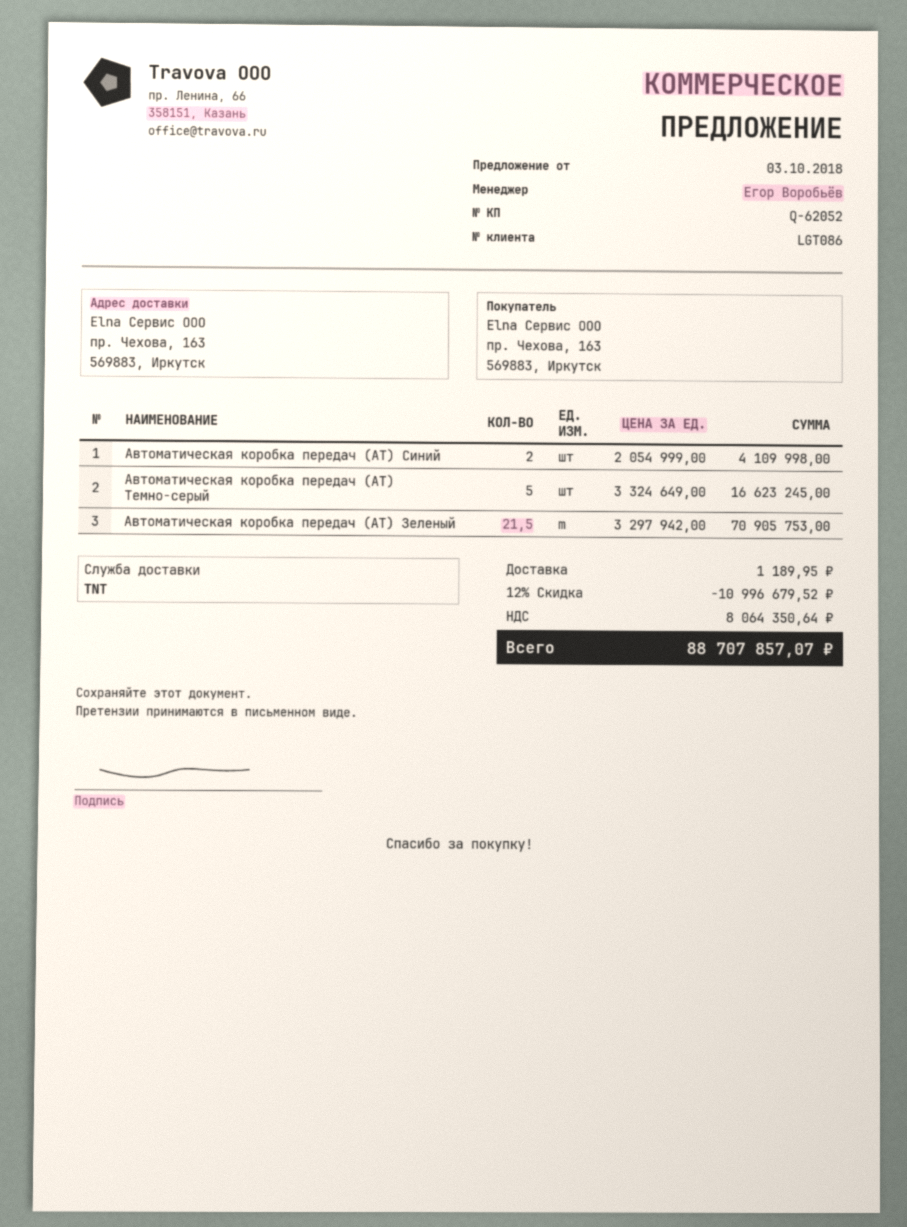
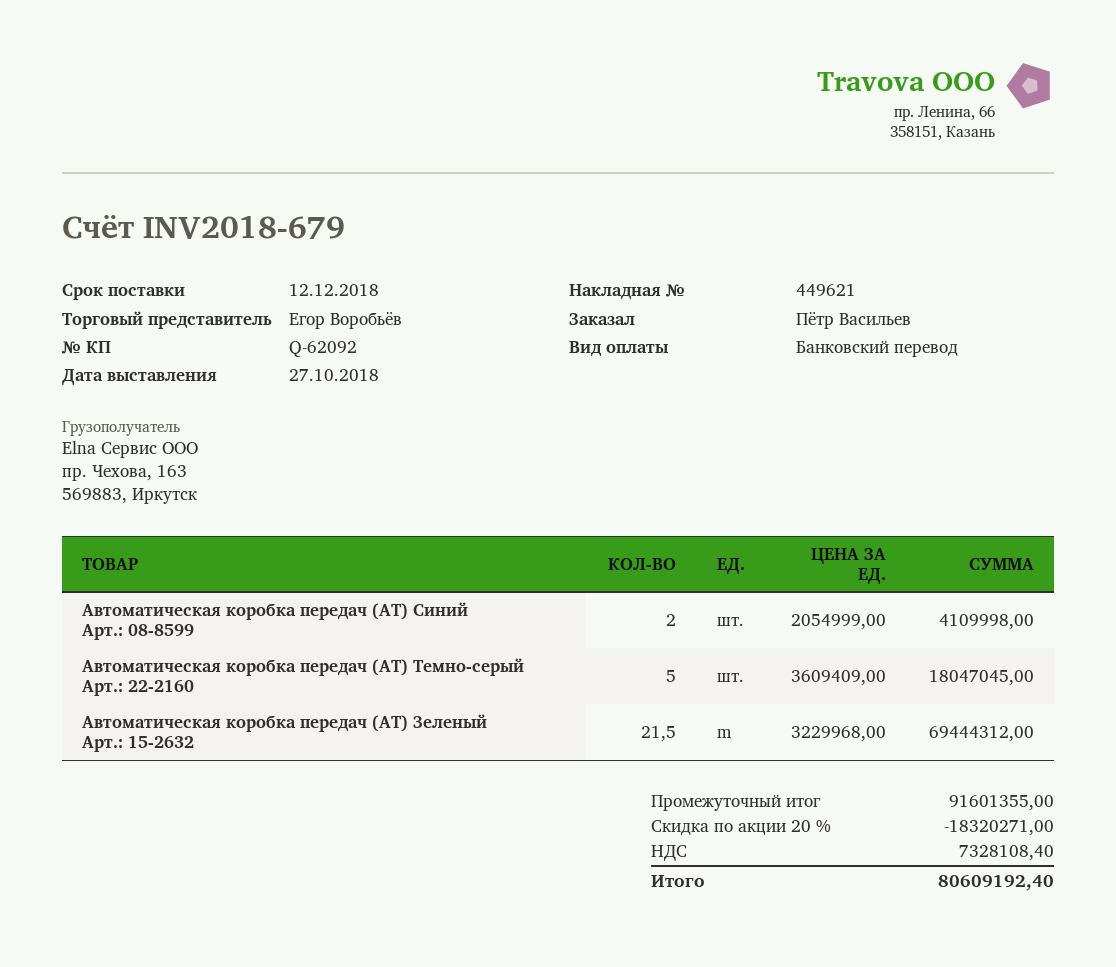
quote number: Q-62052 -> Q-62092
Автоматическая коробка передач (АТ) Темно-серый: 5 x 3324649.00 = 16623245.00 -> 5 x 3609409.00 = 18047045.00
Автоматическая коробка передач (АТ) Зеленый: 21.5 x 3297942.00 = 70905753.00 -> 21.5 x 3229968.00 = 69444312.00
discount: 12% = 10996679.52 -> 20% = 18320271.00
shipping: 1189.95 -> none
tax: 8064350.64 -> 7328108.40
total: 88707857.07 -> 80609192.40

